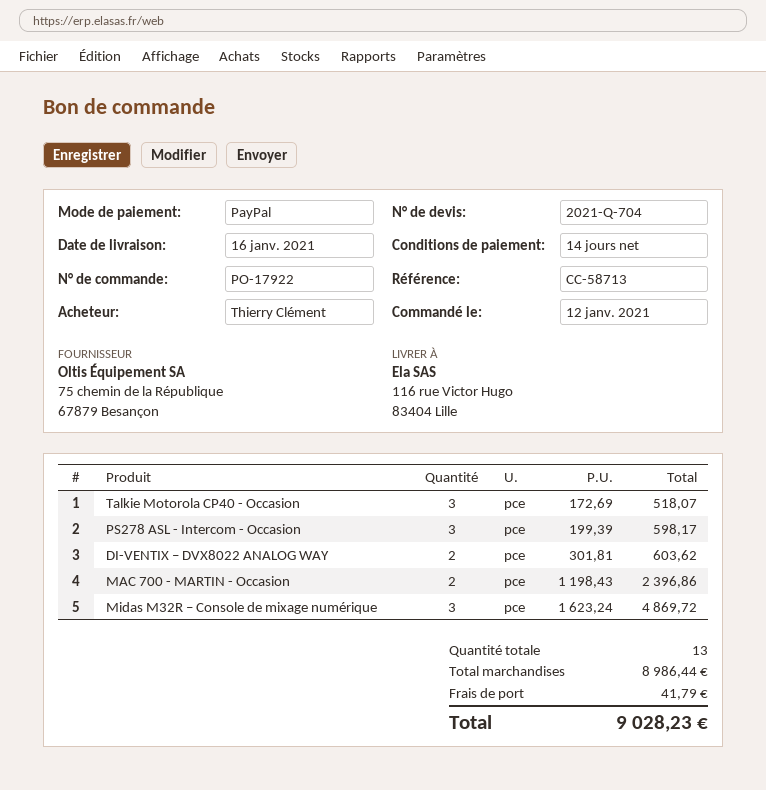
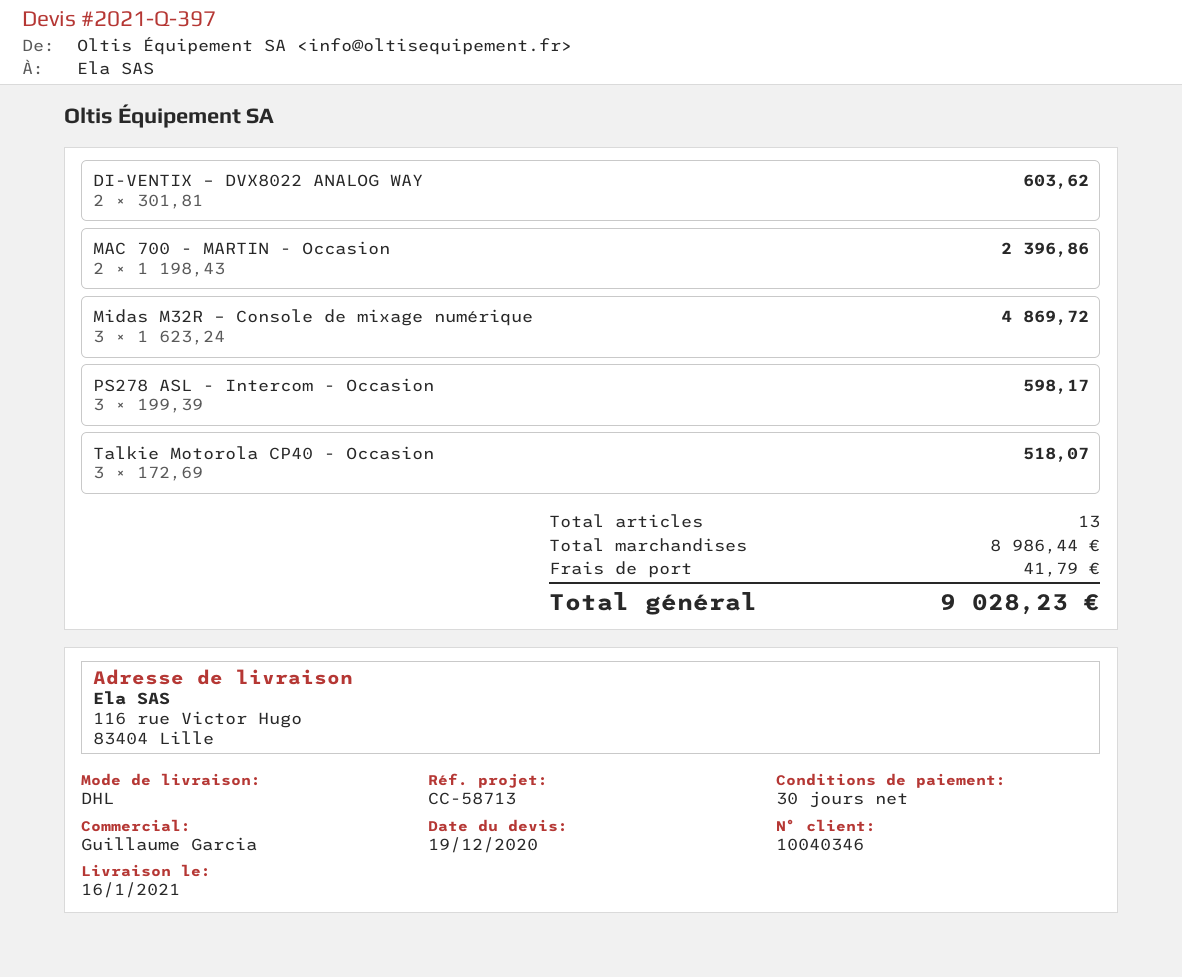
quote number: 2021-Q-704 -> 2021-Q-397
payment terms: 14 days -> 30 days

